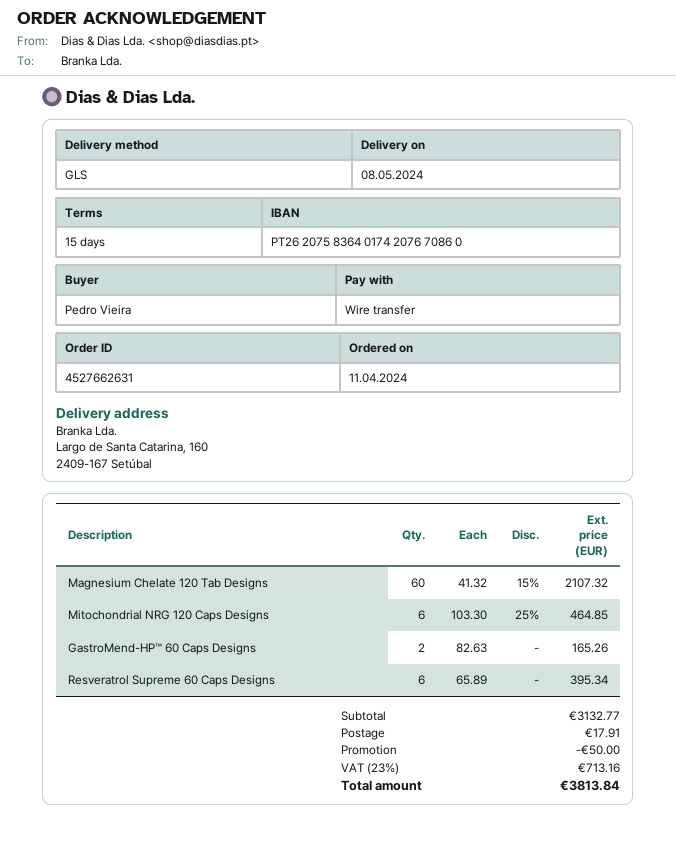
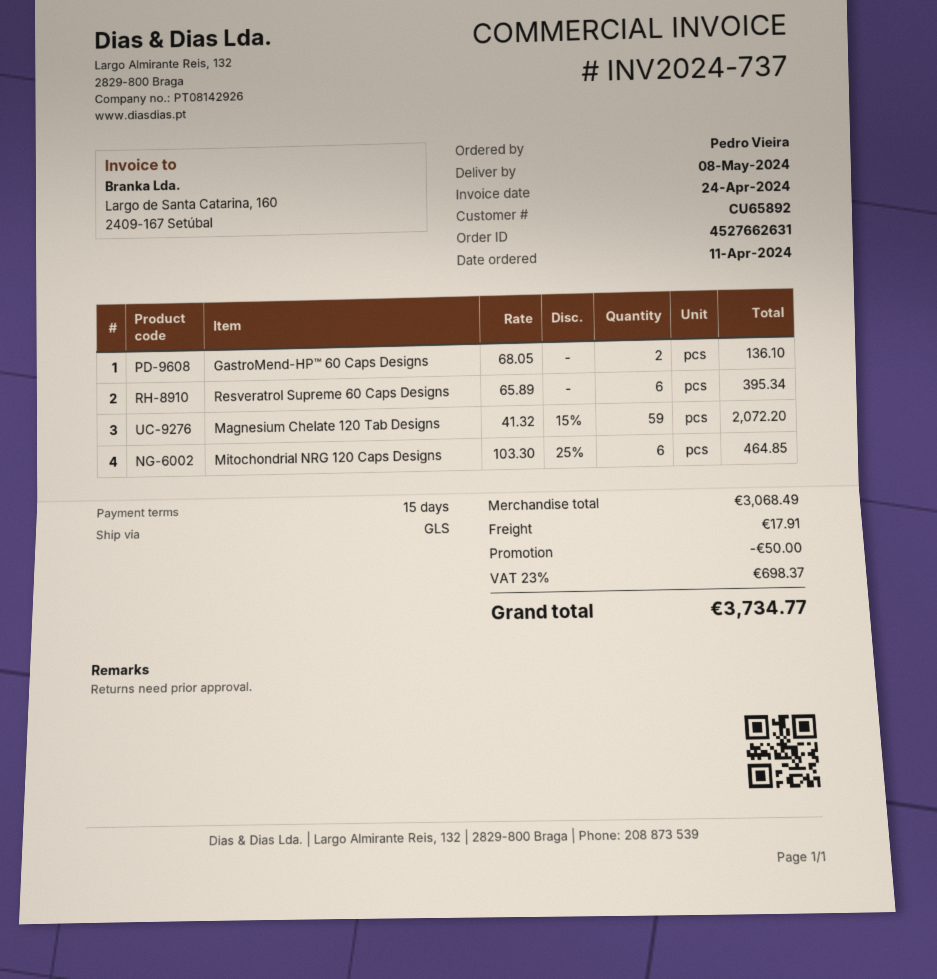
Magnesium Chelate 120 Tab Designs: 60 x 41.32 - 15% = 2107.32 -> 59 x 41.32 - 15% = 2072.20
GastroMend-HP™ 60 Caps Designs: 2 x 82.63 = 165.26 -> 2 x 68.05 = 136.10
subtotal: 3132.77 -> 3068.49
tax: 23% = 713.16 -> 23% = 698.37
total: 3813.84 -> 3734.77

